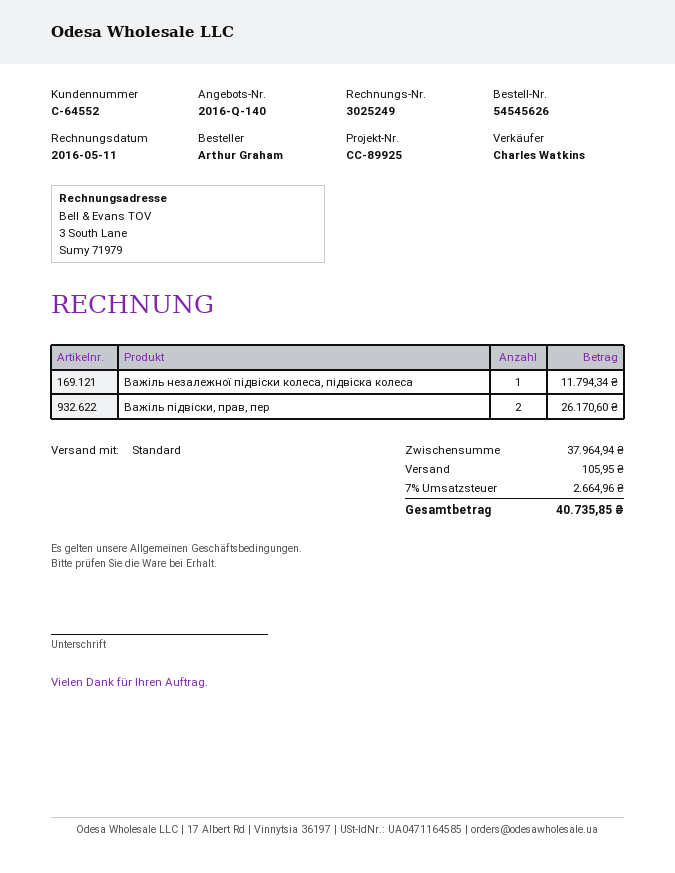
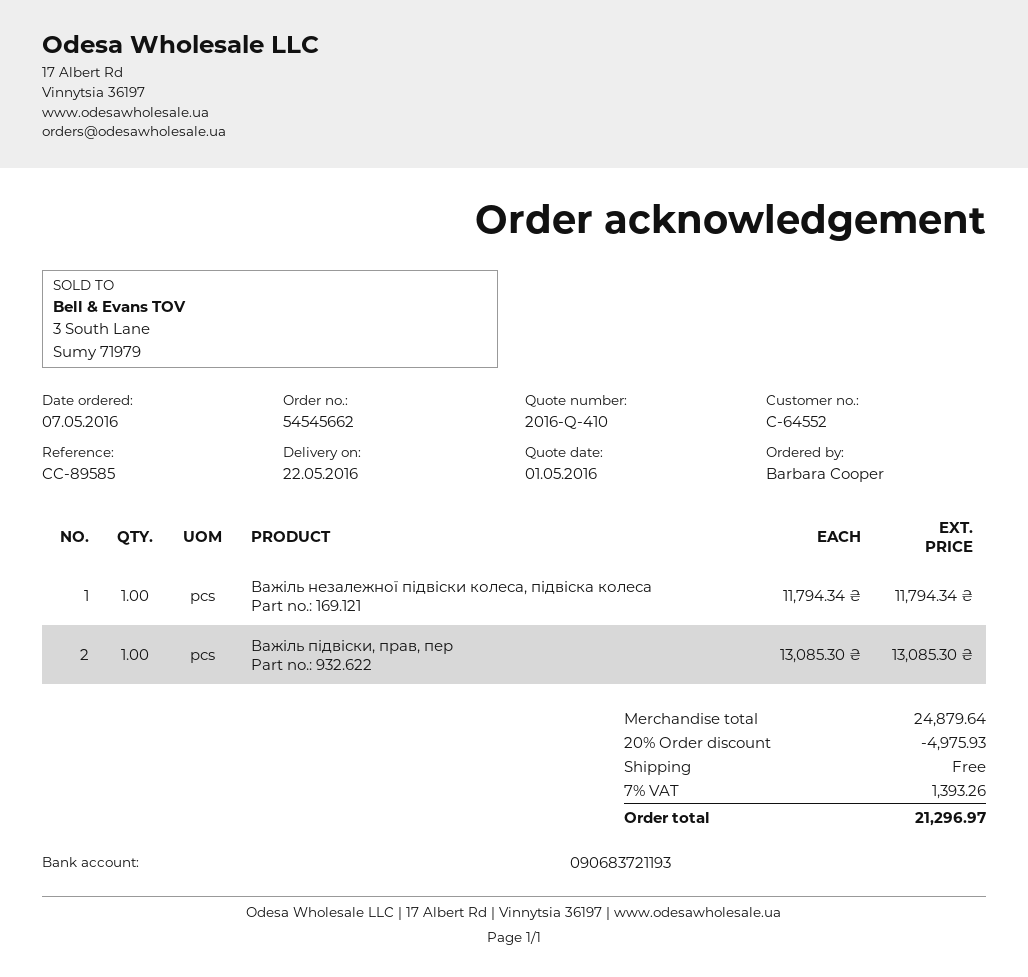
quote number: 2016-Q-140 -> 2016-Q-410
order number: 54545626 -> 54545662
reference: CC-89925 -> CC-89585
ordered by: Arthur Graham -> Barbara Cooper
Важіль підвіски, прав, пер: 2 for 26170.60 -> 1 for 13085.30
subtotal: 37964.94 -> 24879.64
discount: none -> 20% = 4975.93
shipping: 105.95 -> 0.00
tax: 7% = 2664.96 -> 7% = 1393.26
total: 40735.85 -> 21296.97

